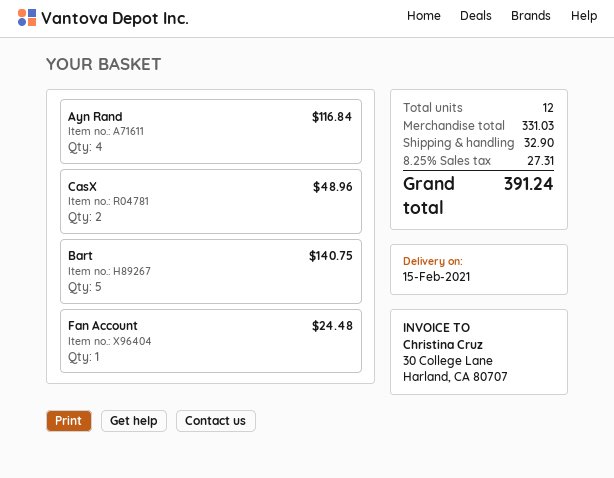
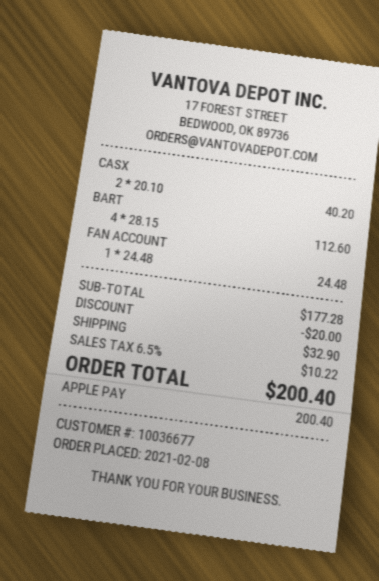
Ayn Rand: 4 for 116.84 -> none
CasX: 2 for 48.96 -> 2 for 40.20
Bart: 5 for 140.75 -> 4 for 112.60
subtotal: 331.03 -> 177.28
discount: none -> 20.00
tax: 8.25% = 27.31 -> 6.5% = 10.22
total: 391.24 -> 200.40

